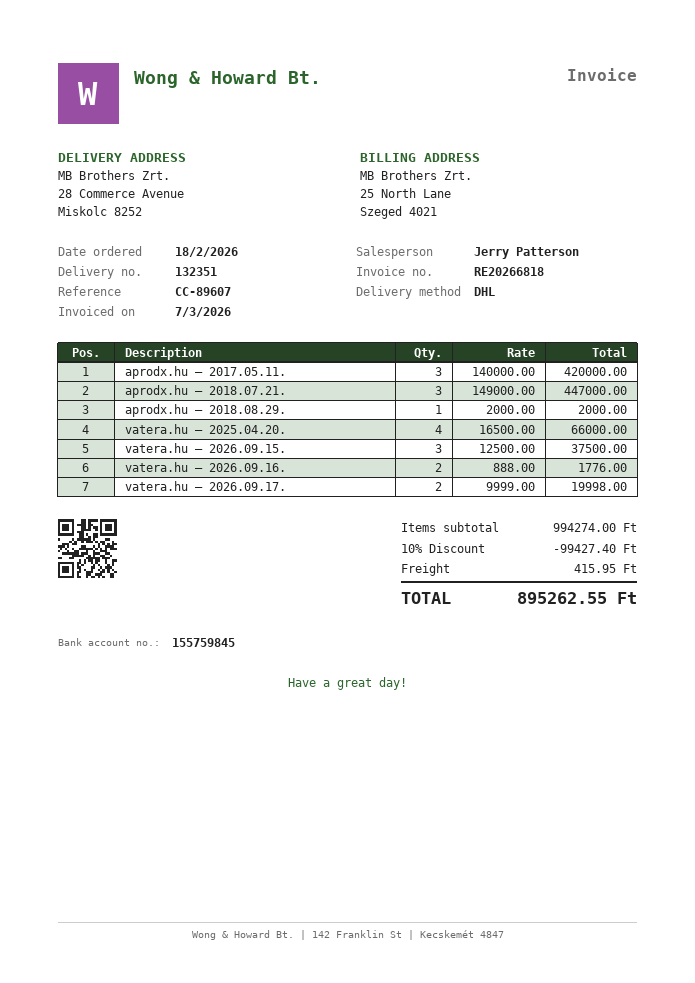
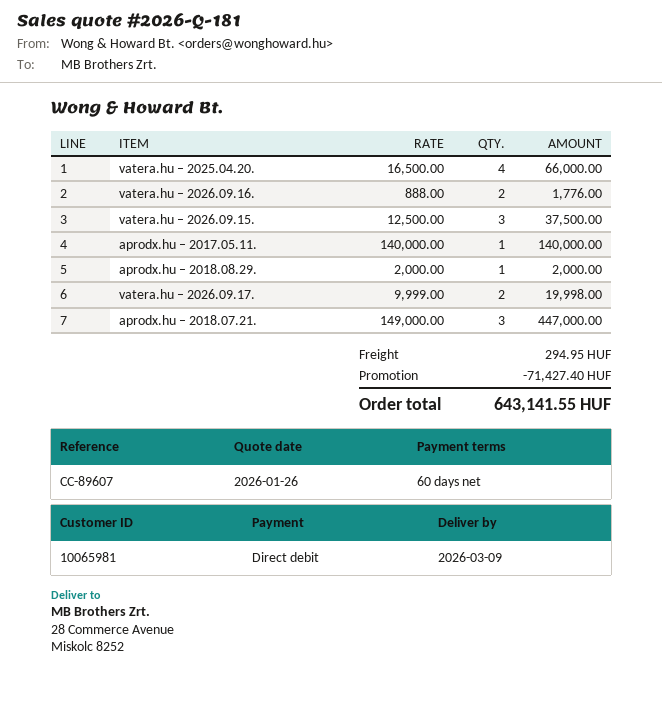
aprodx.hu – 2017.05.11.: 3 x 140000.00 = 420000.00 -> 1 x 140000.00 = 140000.00
discount: 99427.40 -> 71427.40
shipping: 415.95 -> 294.95
total: 895262.55 -> 643141.55

